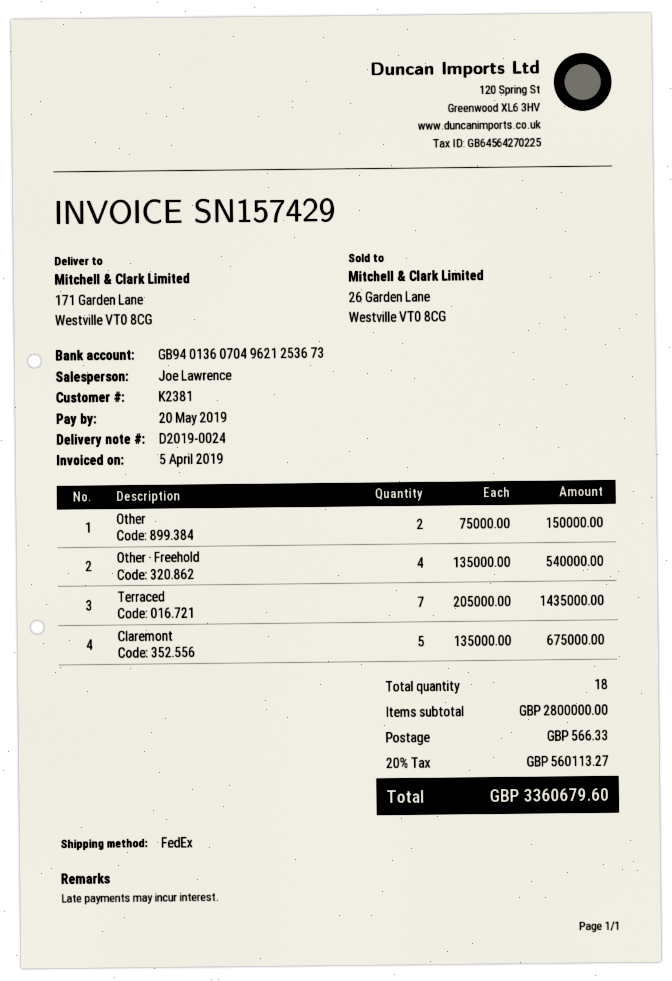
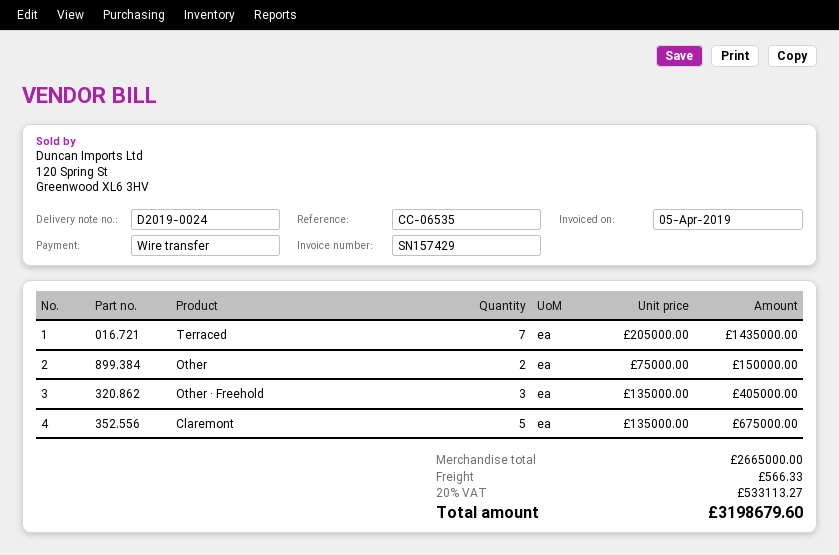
Other · Freehold: 4 x 135000.00 = 540000.00 -> 3 x 135000.00 = 405000.00
subtotal: 2800000.00 -> 2665000.00
tax: 20% = 560113.27 -> 20% = 533113.27
total: 3360679.60 -> 3198679.60

